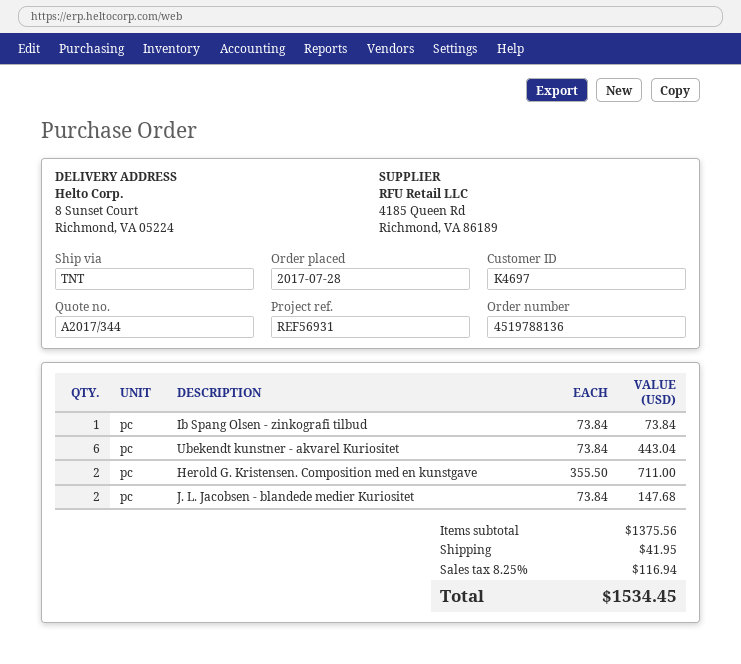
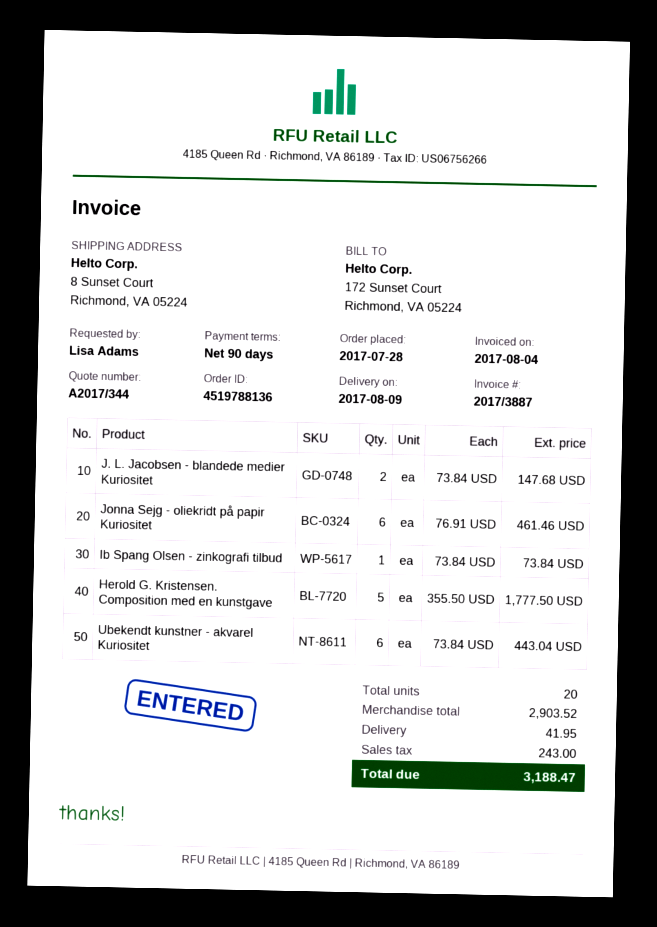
Herold G. Kristensen. Composition med en kunstgave: 2 x 355.50 = 711.00 -> 5 x 355.50 = 1777.50
Jonna Sejg - oliekridt på papir Kuriositet: none -> 6 x 76.91 = 461.46
subtotal: 1375.56 -> 2903.52
tax: 116.94 -> 243.00
total: 1534.45 -> 3188.47

